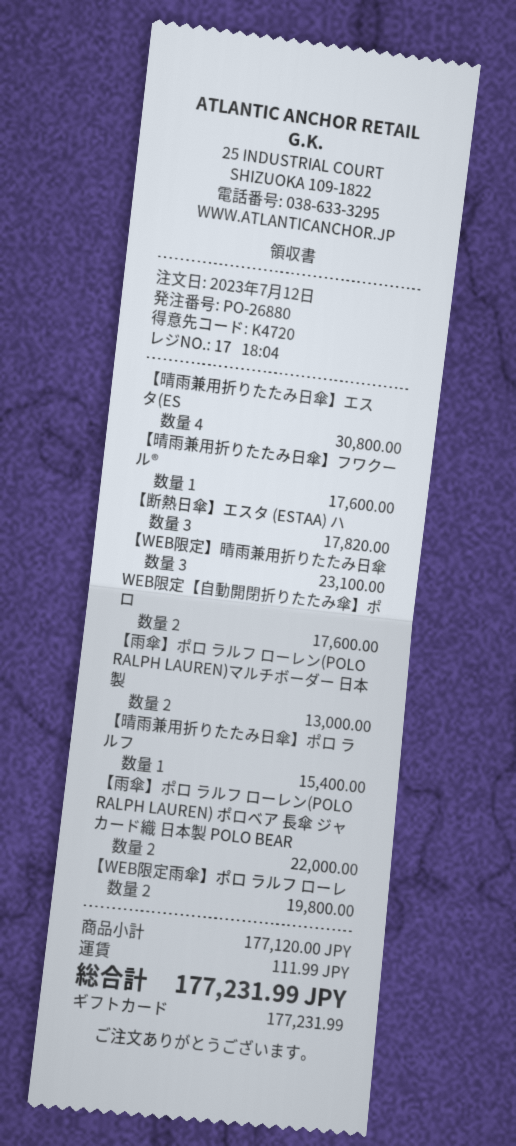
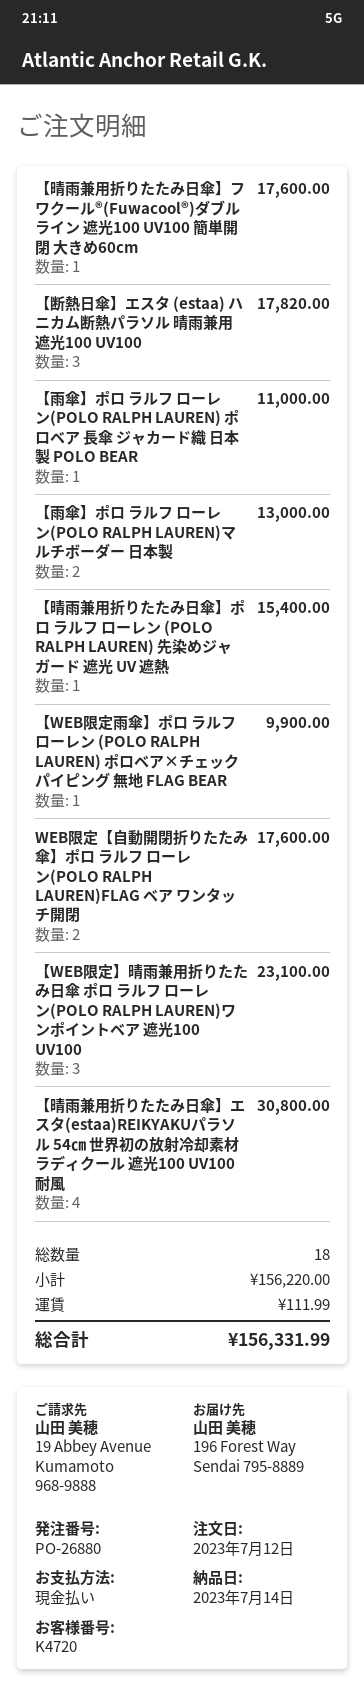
payment method: gift card -> cash
【雨傘】ポロ ラルフ ローレン(POLO RALPH LAUREN) ポロベア 長傘 ジャカード織 日本製 POLO BEAR: 2 for 22000.00 -> 1 for 11000.00
【WEB限定雨傘】ポロ ラルフ ローレ: 2 for 19800.00 -> 1 for 9900.00
subtotal: 177120.00 -> 156220.00
total: 177231.99 -> 156331.99

